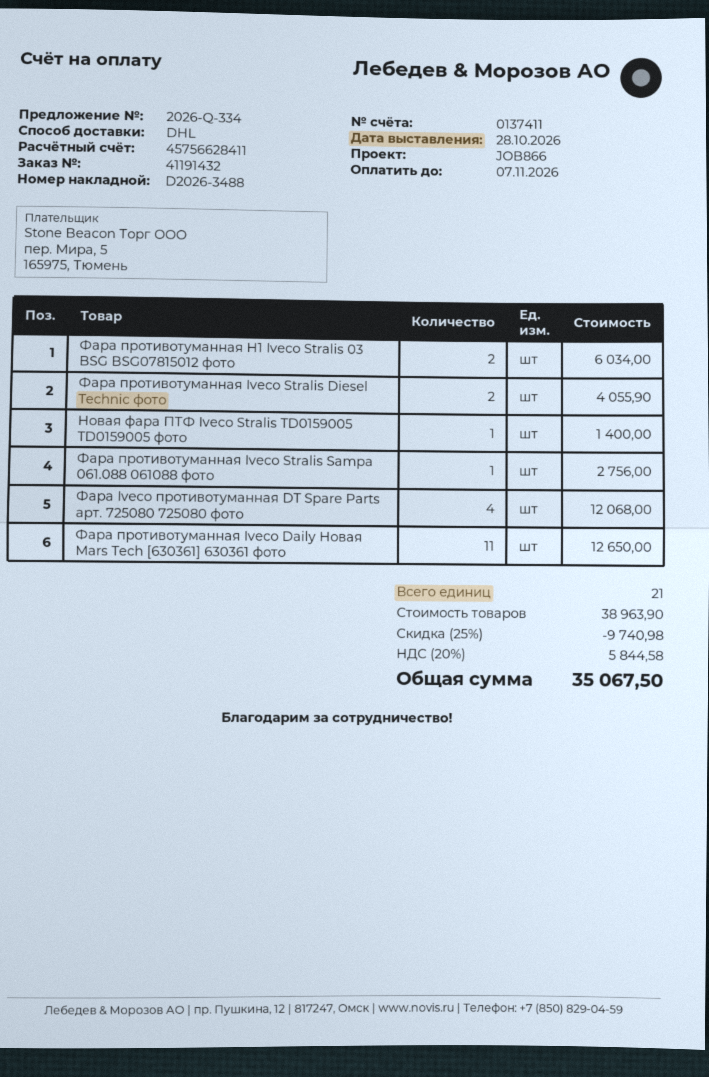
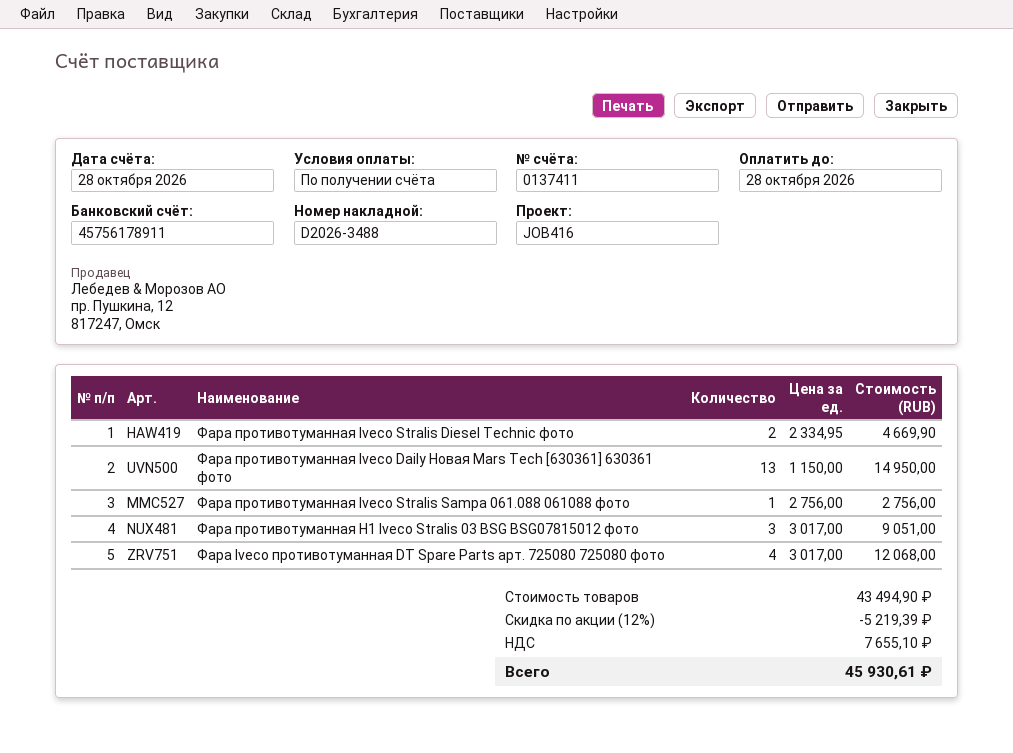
due date: 2026-11-07 -> 2026-10-28
reference: JOB866 -> JOB416
bank account: 45756628411 -> 45756178911
Фара противотуманная H1 Iveco Stralis 03 BSG BSG07815012 фото: 2 for 6034.00 -> 3 for 9051.00
Фара противотуманная Iveco Stralis Diesel Technic фото: 2 for 4055.90 -> 2 for 4669.90
Новая фара ПТФ Iveco Stralis TD0159005 TD0159005 фото: 1 for 1400.00 -> none
Фара противотуманная Iveco Daily Новая Mars Tech [630361] 630361 фото: 11 for 12650.00 -> 13 for 14950.00
subtotal: 38963.90 -> 43494.90
discount: 25% = 9740.98 -> 12% = 5219.39
tax: 5844.58 -> 7655.10
total: 35067.50 -> 45930.61

